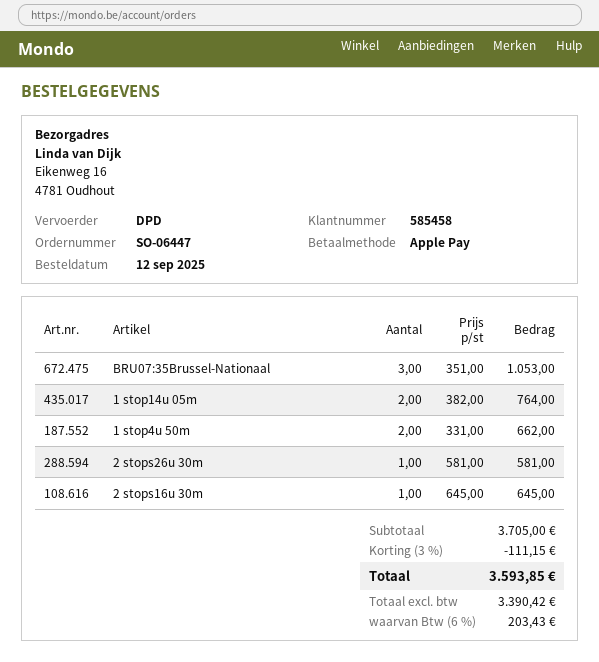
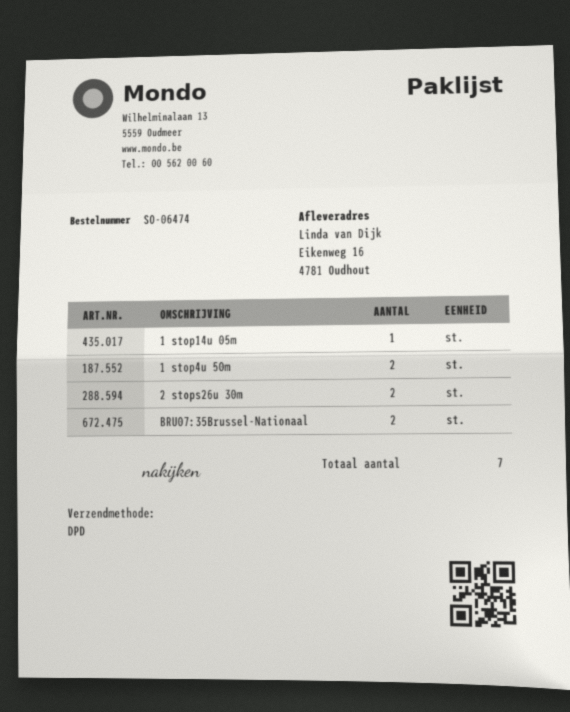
order number: SO-06447 -> SO-06474
BRU07:35Brussel-Nationaal: 3 -> 2
1 stop14u 05m: 2 -> 1
2 stops26u 30m: 1 -> 2
2 stops16u 30m: 1 -> none

